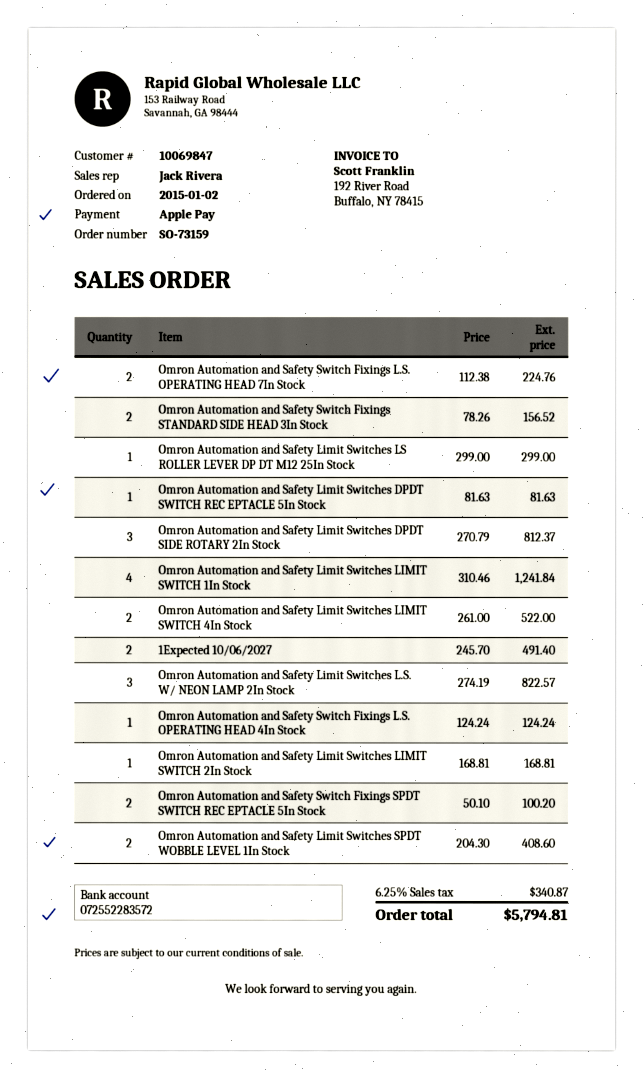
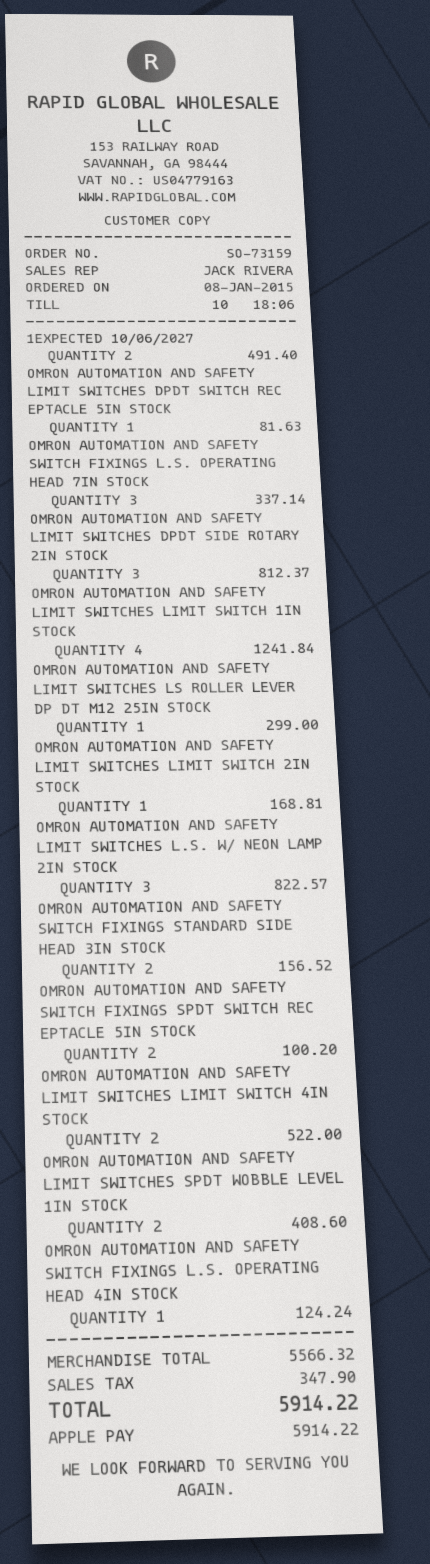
order date: 2015-01-02 -> 2015-01-08
Omron Automation and Safety Switch Fixings L.S. OPERATING HEAD 7In Stock: 2 for 224.76 -> 3 for 337.14
tax: 340.87 -> 347.90
total: 5794.81 -> 5914.22

